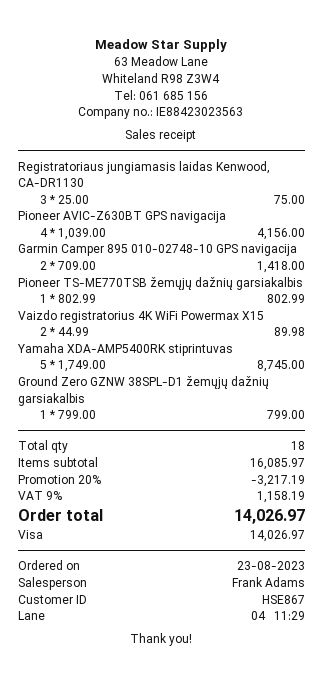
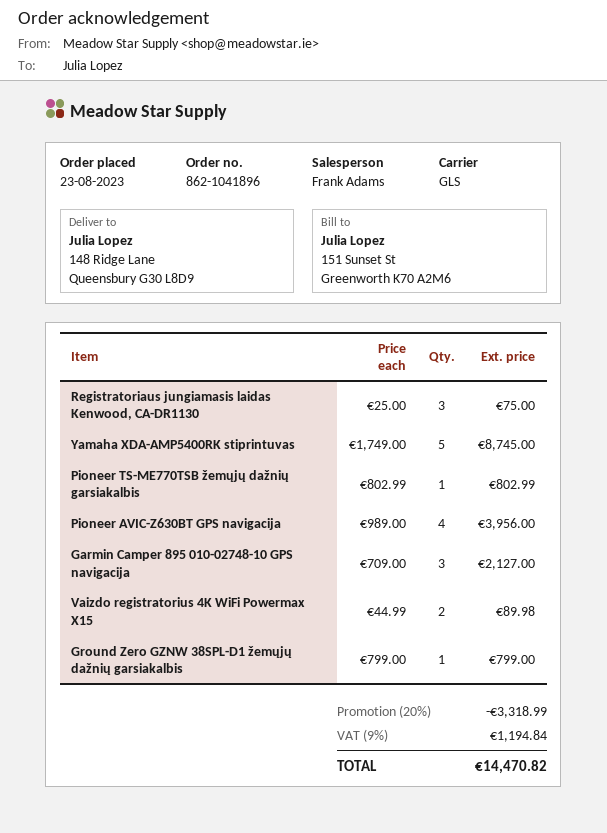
Pioneer AVIC-Z630BT GPS navigacija: 4 x 1039.00 = 4156.00 -> 4 x 989.00 = 3956.00
Garmin Camper 895 010-02748-10 GPS navigacija: 2 x 709.00 = 1418.00 -> 3 x 709.00 = 2127.00
discount: 20% = 3217.19 -> 20% = 3318.99
tax: 9% = 1158.19 -> 9% = 1194.84
total: 14026.97 -> 14470.82

